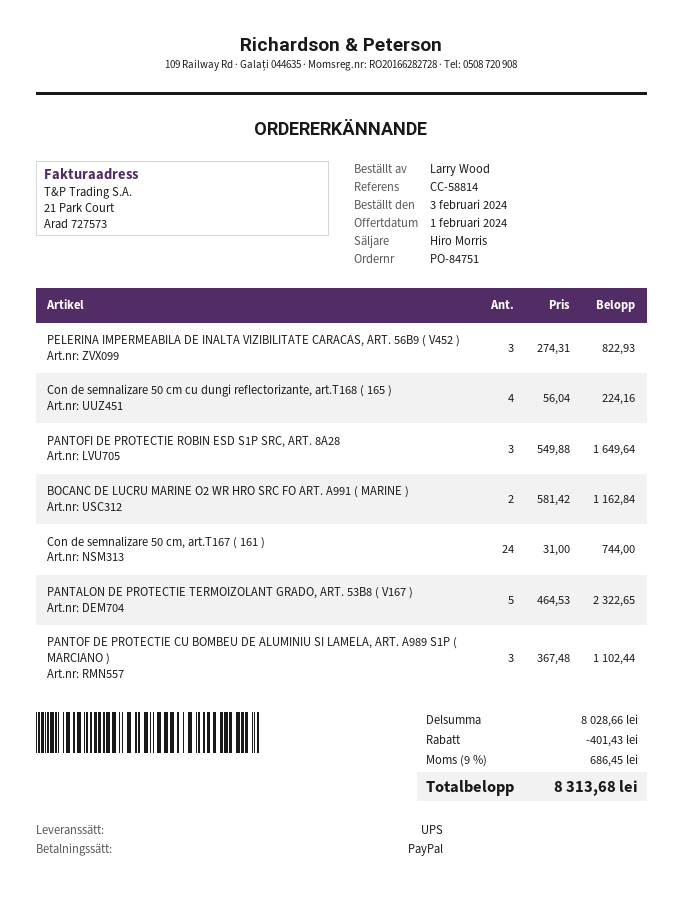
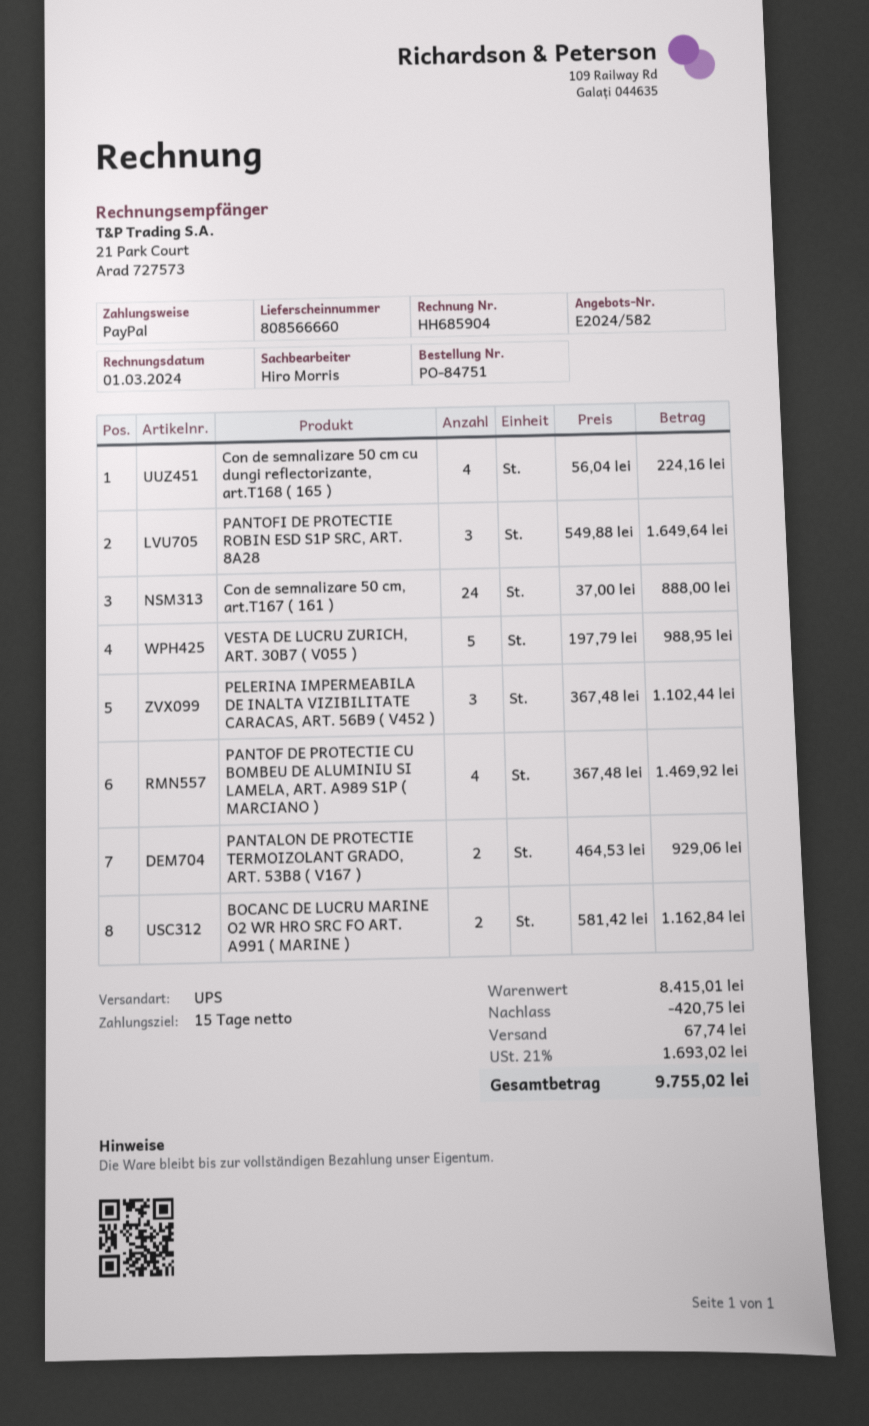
PELERINA IMPERMEABILA DE INALTA VIZIBILITATE CARACAS, ART. 56B9 ( V452 ): 3 x 274.31 = 822.93 -> 3 x 367.48 = 1102.44
Con de semnalizare 50 cm, art.T167 ( 161 ): 24 x 31.00 = 744.00 -> 24 x 37.00 = 888.00
PANTALON DE PROTECTIE TERMOIZOLANT GRADO, ART. 53B8 ( V167 ): 5 x 464.53 = 2322.65 -> 2 x 464.53 = 929.06
PANTOF DE PROTECTIE CU BOMBEU DE ALUMINIU SI LAMELA, ART. A989 S1P ( MARCIANO ): 3 x 367.48 = 1102.44 -> 4 x 367.48 = 1469.92
VESTA DE LUCRU ZURICH, ART. 30B7 ( V055 ): none -> 5 x 197.79 = 988.95
subtotal: 8028.66 -> 8415.01
discount: 401.43 -> 420.75
shipping: none -> 67.74
tax: 9% = 686.45 -> 21% = 1693.02
total: 8313.68 -> 9755.02

